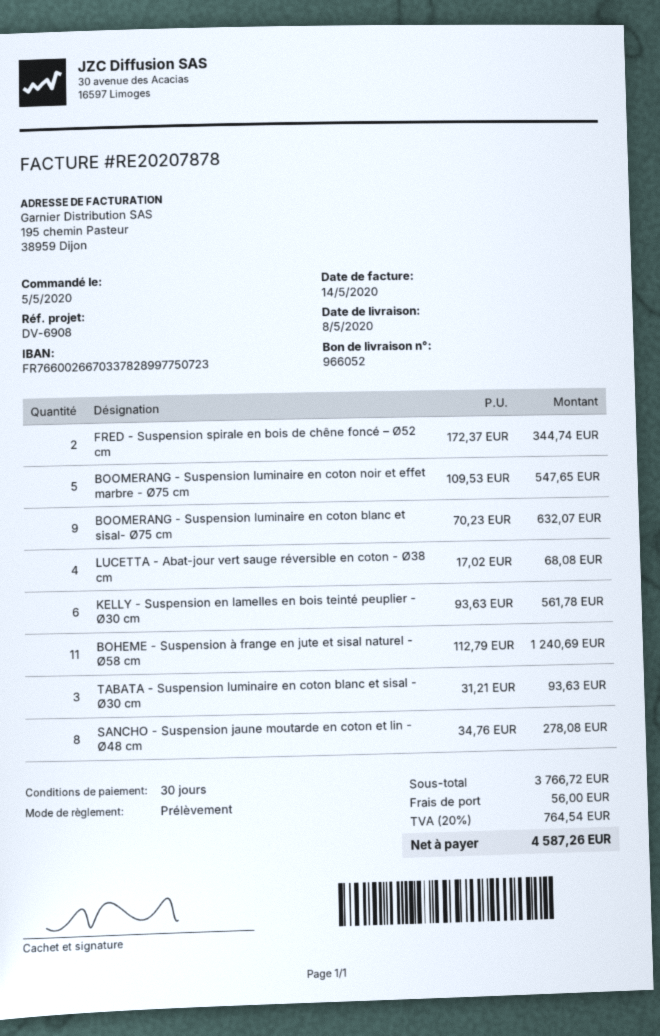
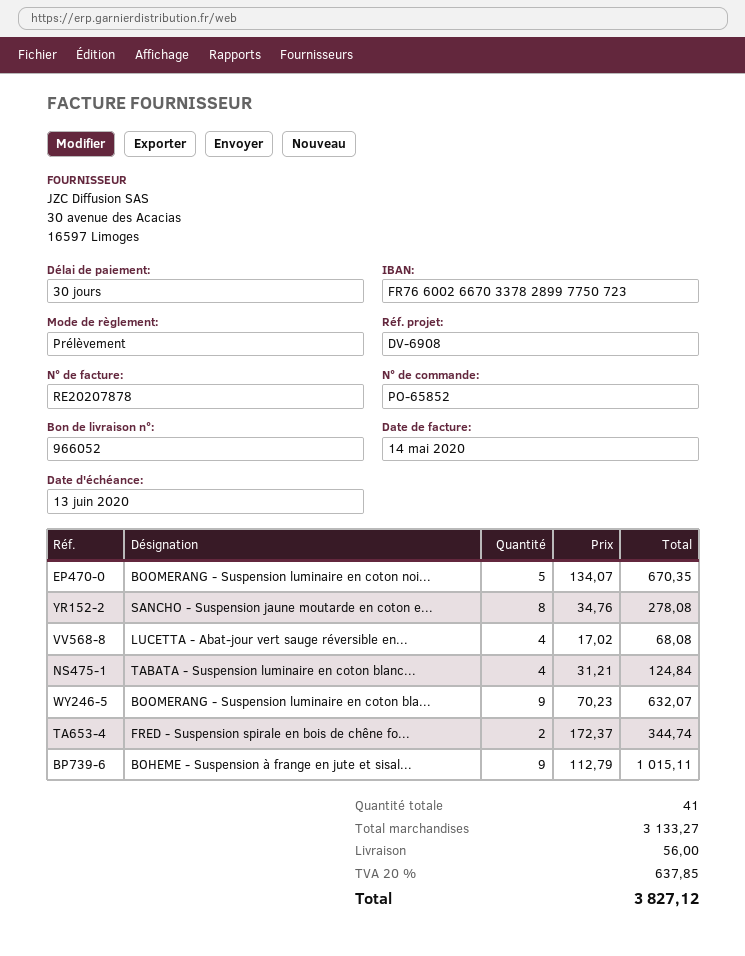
BOOMERANG - Suspension luminaire en coton noir et effet marbre - Ø75 cm: 5 x 109.53 = 547.65 -> 5 x 134.07 = 670.35
KELLY - Suspension en lamelles en bois teinté peuplier - Ø30 cm: 6 x 93.63 = 561.78 -> none
BOHEME - Suspension à frange en jute et sisal naturel - Ø58 cm: 11 x 112.79 = 1240.69 -> 9 x 112.79 = 1015.11
TABATA - Suspension luminaire en coton blanc et sisal - Ø30 cm: 3 x 31.21 = 93.63 -> 4 x 31.21 = 124.84
subtotal: 3766.72 -> 3133.27
tax: 20% = 764.54 -> 20% = 637.85
total: 4587.26 -> 3827.12

